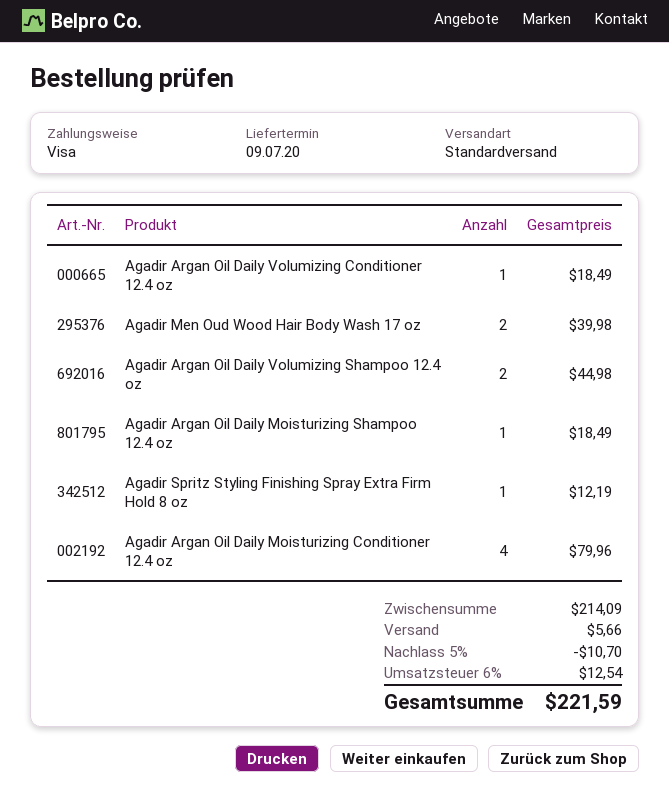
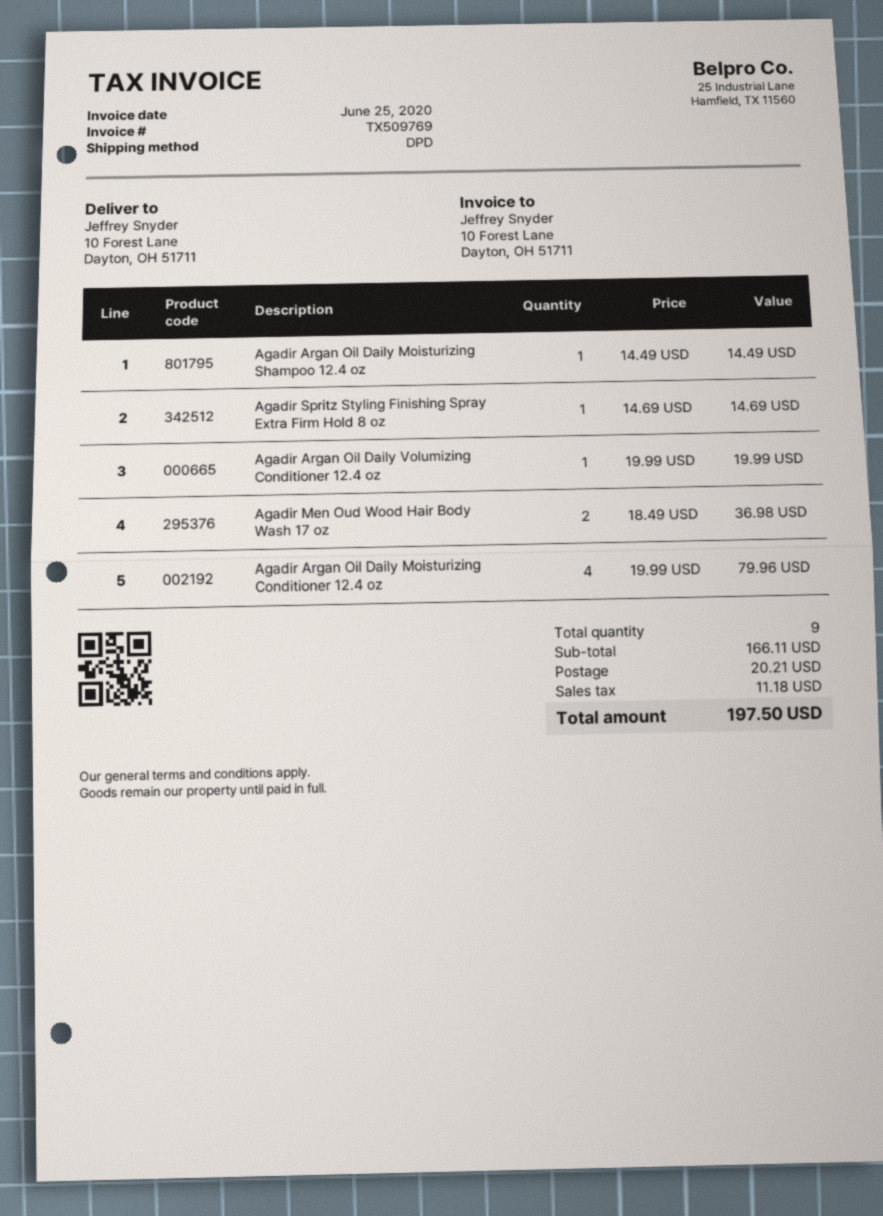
shipping method: standard -> DPD
Agadir Argan Oil Daily Volumizing Conditioner 12.4 oz: 1 for 18.49 -> 1 for 19.99
Agadir Men Oud Wood Hair Body Wash 17 oz: 2 for 39.98 -> 2 for 36.98
Agadir Argan Oil Daily Volumizing Shampoo 12.4 oz: 2 for 44.98 -> none
Agadir Argan Oil Daily Moisturizing Shampoo 12.4 oz: 1 for 18.49 -> 1 for 14.49
Agadir Spritz Styling Finishing Spray Extra Firm Hold 8 oz: 1 for 12.19 -> 1 for 14.69
subtotal: 214.09 -> 166.11
discount: 5% = 10.70 -> none
shipping: 5.66 -> 20.21
tax: 12.54 -> 11.18
total: 221.59 -> 197.50

